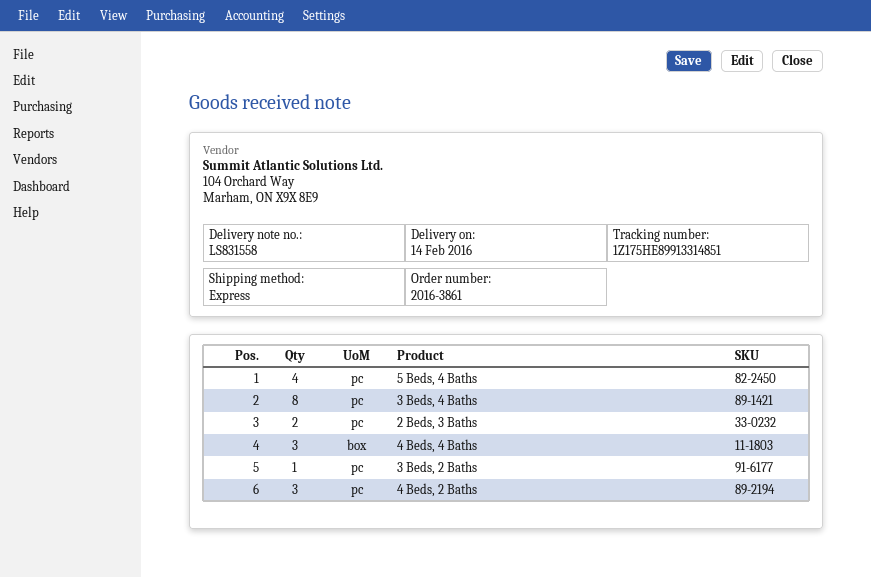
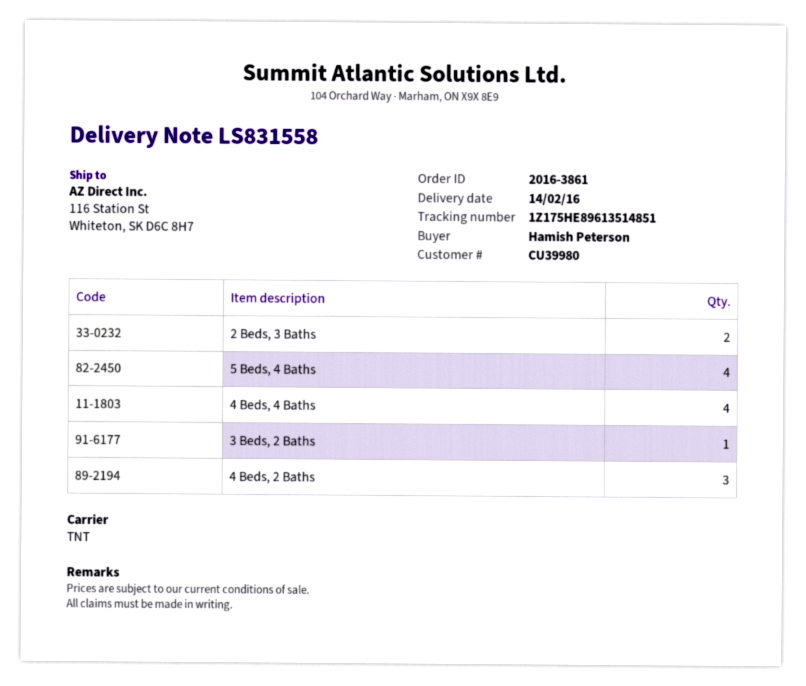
shipping method: express -> TNT
tracking number: 1Z175HE89913314851 -> 1Z175HE89613514851
3 Beds, 4 Baths: 8 -> none
4 Beds, 4 Baths: 3 -> 4

